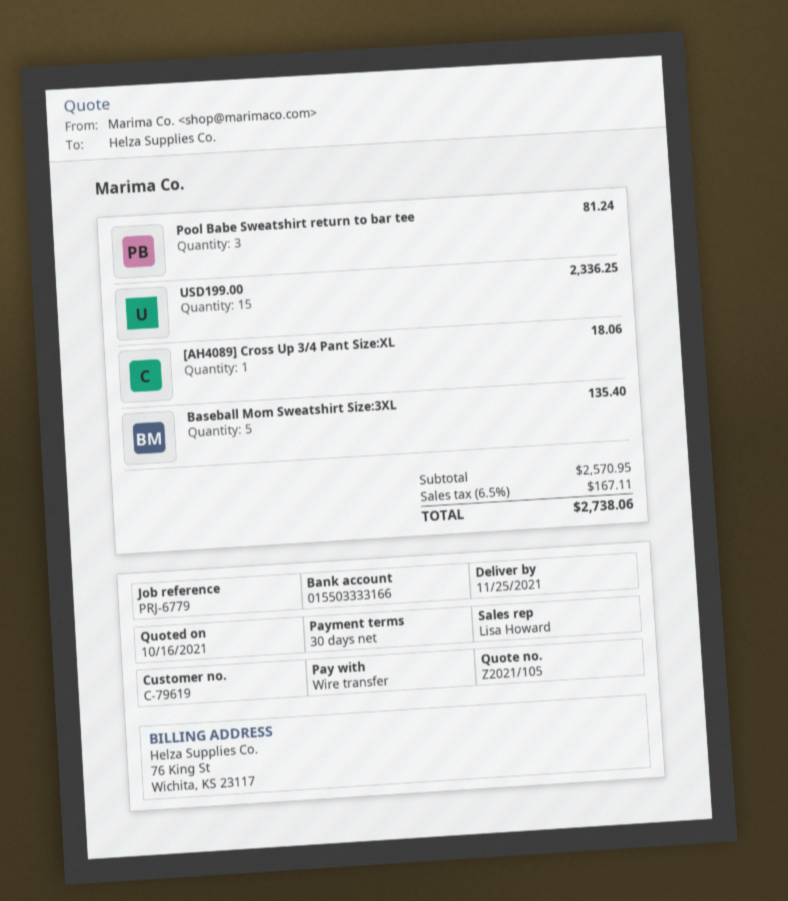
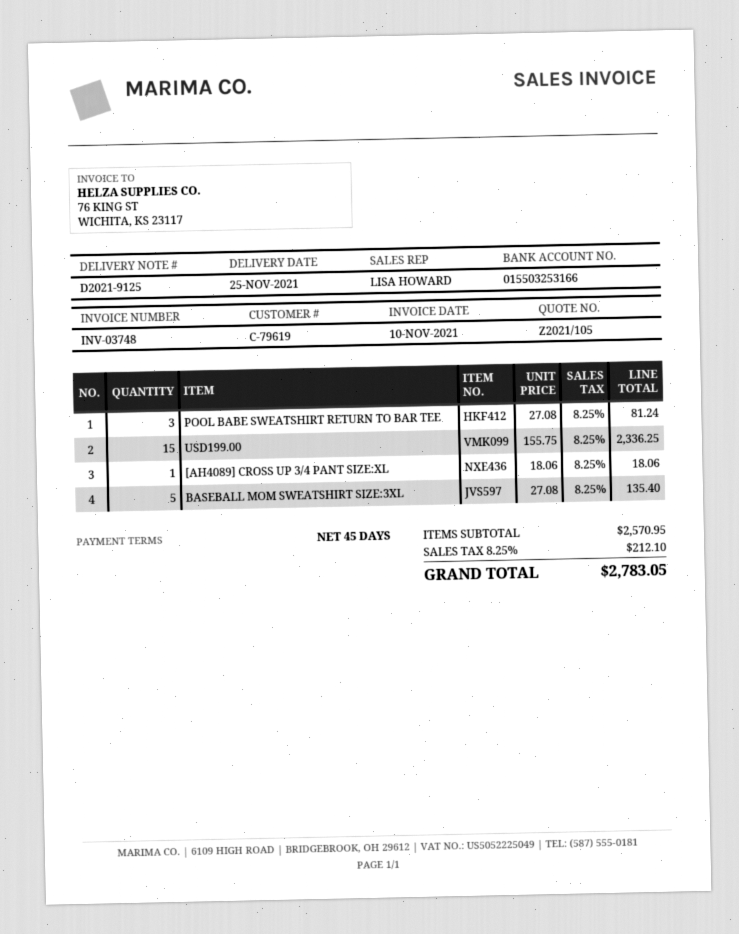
payment terms: 30 days -> 45 days
bank account: 015503333166 -> 015503253166
tax: 6.5% = 167.11 -> 8.25% = 212.10
total: 2738.06 -> 2783.05

